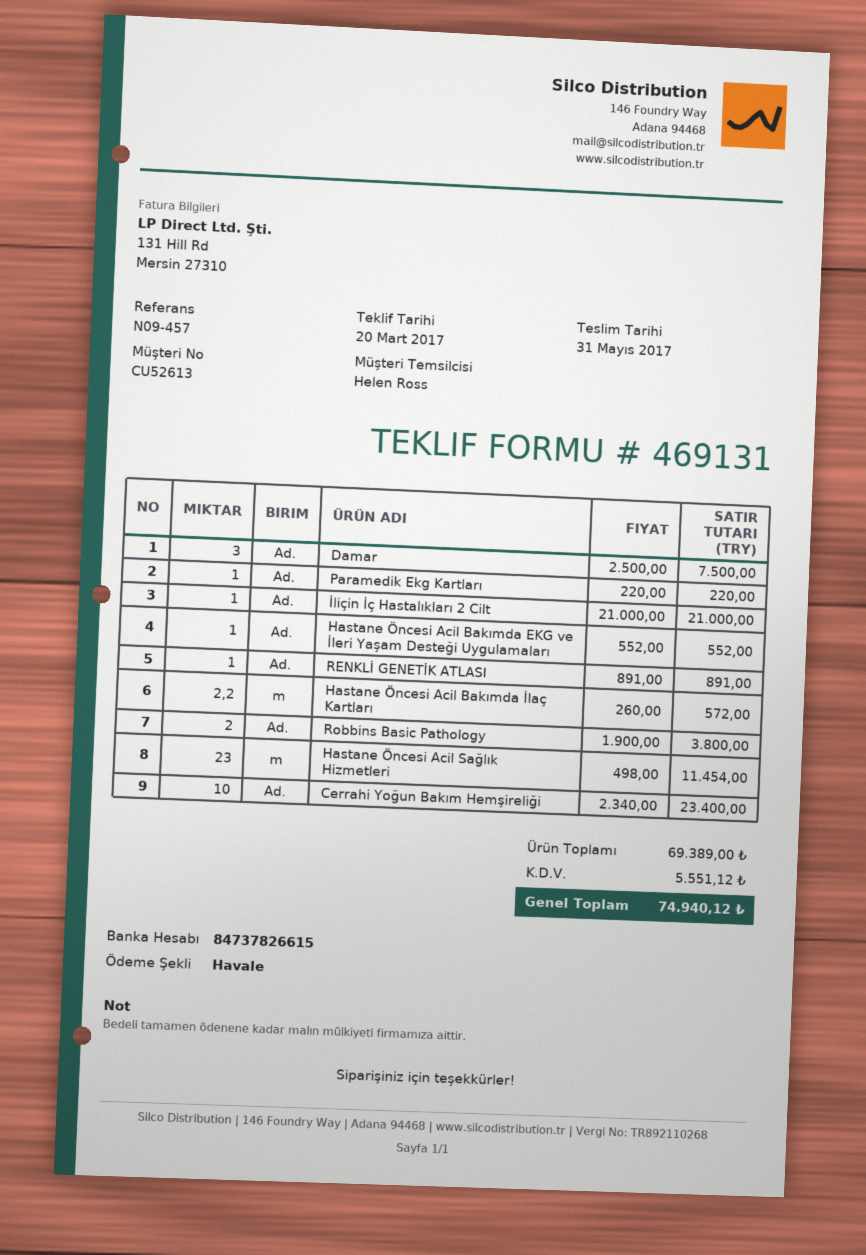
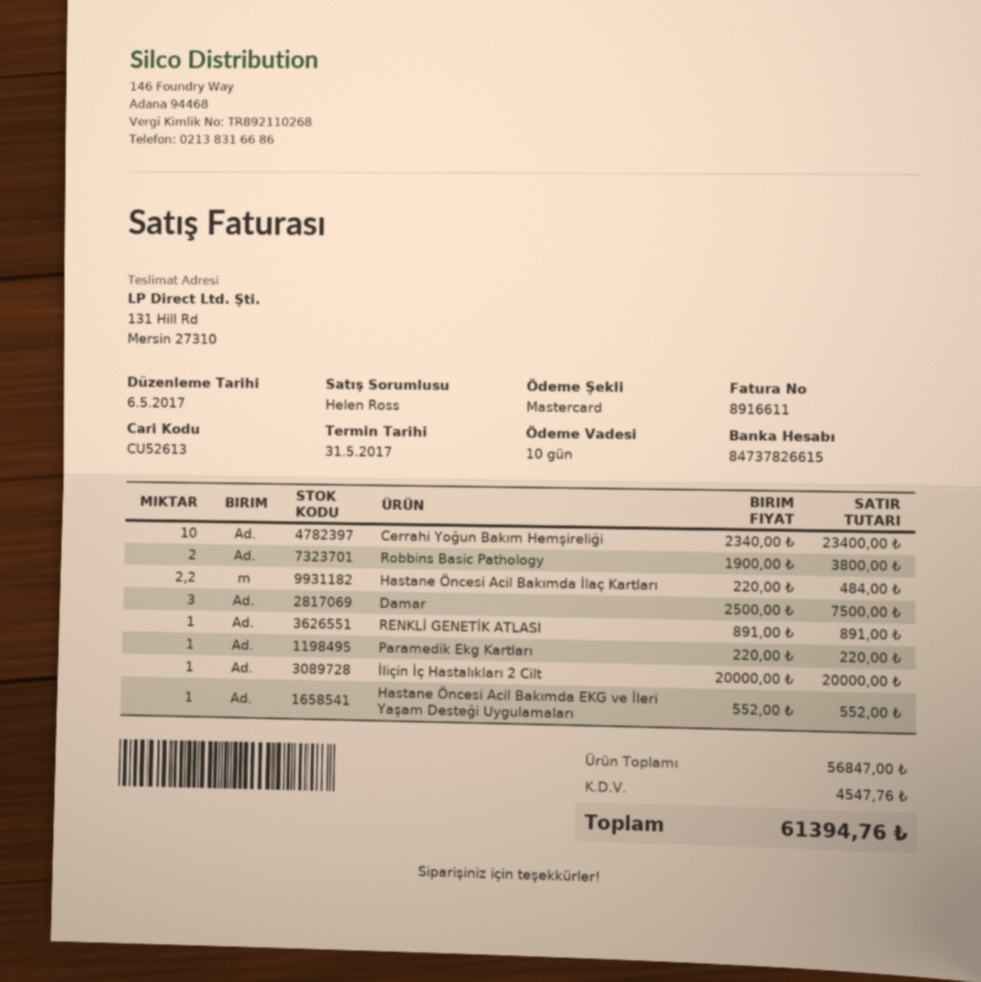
payment method: bank transfer -> Mastercard
İliçin İç Hastalıkları 2 Cilt: 1 x 21000.00 = 21000.00 -> 1 x 20000.00 = 20000.00
Hastane Öncesi Acil Bakımda İlaç Kartları: 2.2 x 260.00 = 572.00 -> 2.2 x 220.00 = 484.00
Hastane Öncesi Acil Sağlık Hizmetleri: 23 x 498.00 = 11454.00 -> none
subtotal: 69389.00 -> 56847.00
tax: 5551.12 -> 4547.76
total: 74940.12 -> 61394.76

